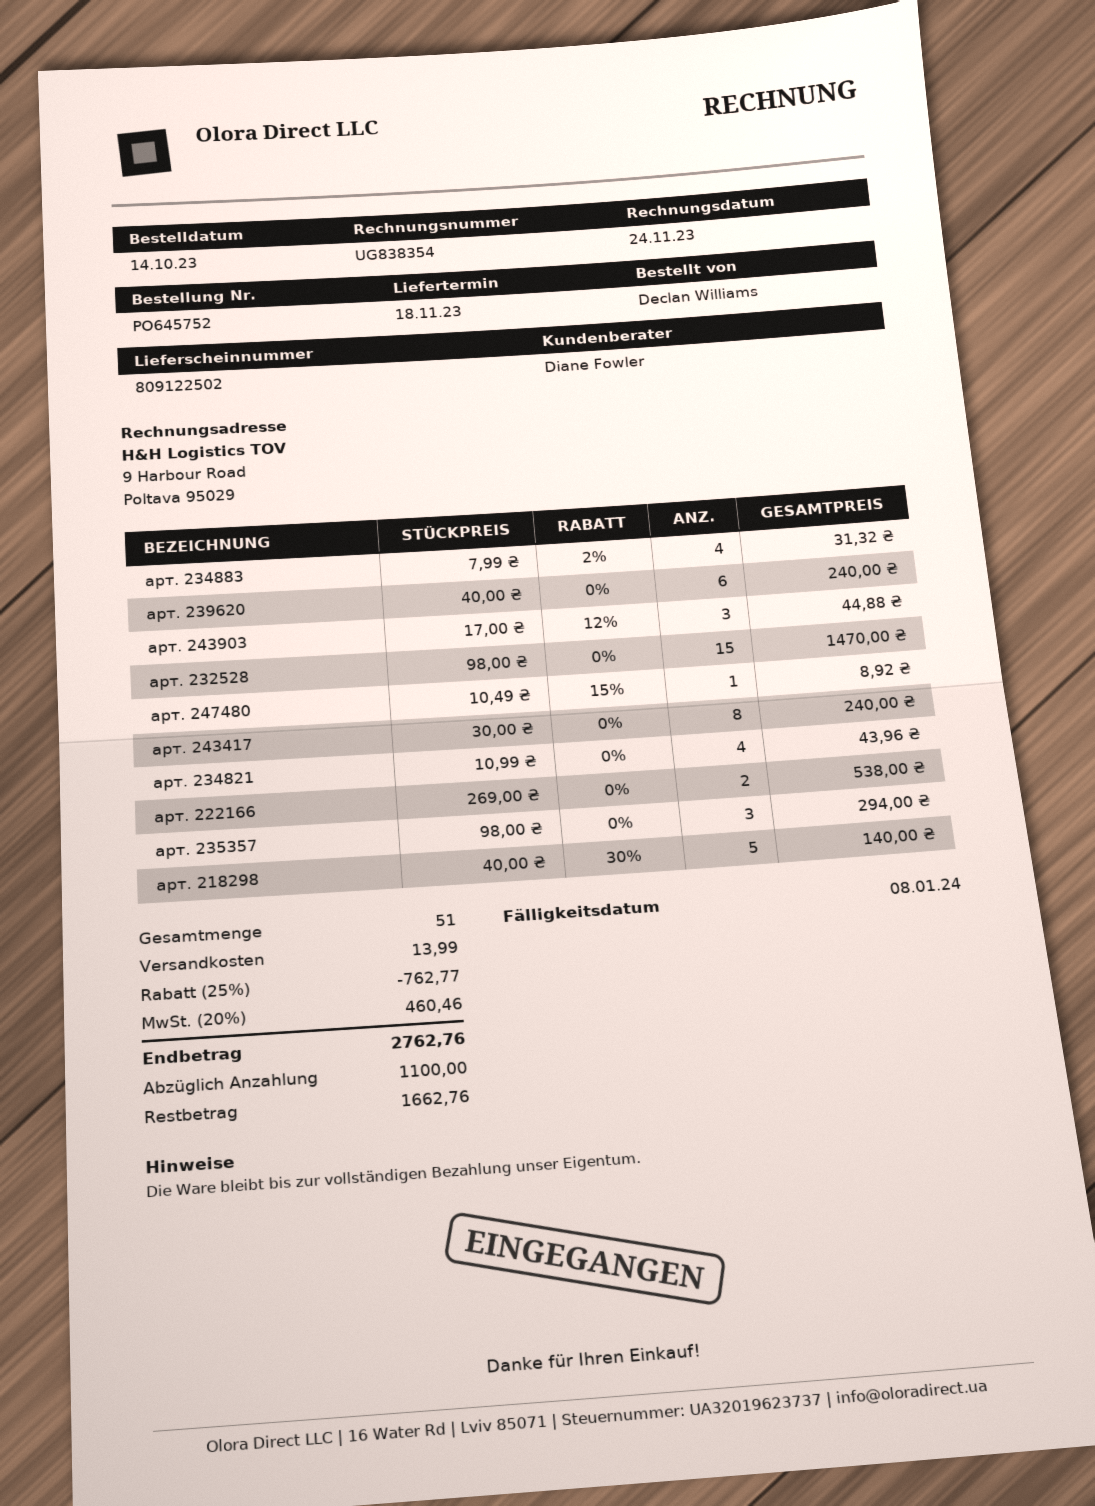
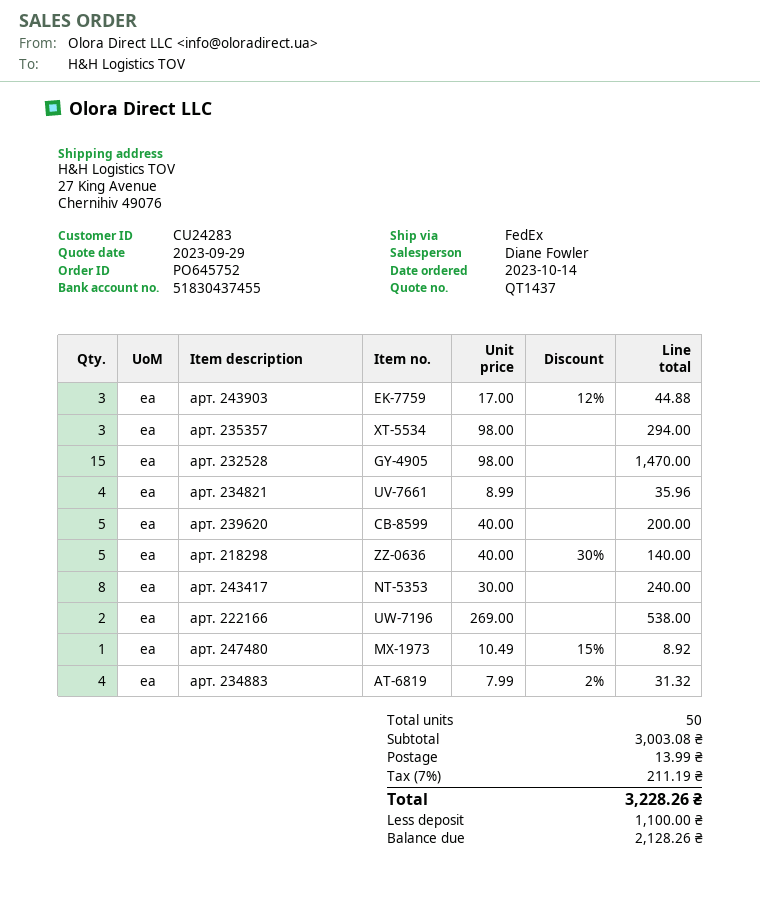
арт. 239620: 6 x 40.00 = 240.00 -> 5 x 40.00 = 200.00
арт. 234821: 4 x 10.99 = 43.96 -> 4 x 8.99 = 35.96
total quantity: 51 -> 50
discount: 25% = 762.77 -> none
tax: 20% = 460.46 -> 7% = 211.19
total: 2762.76 -> 3228.26
balance: 1662.76 -> 2128.26

